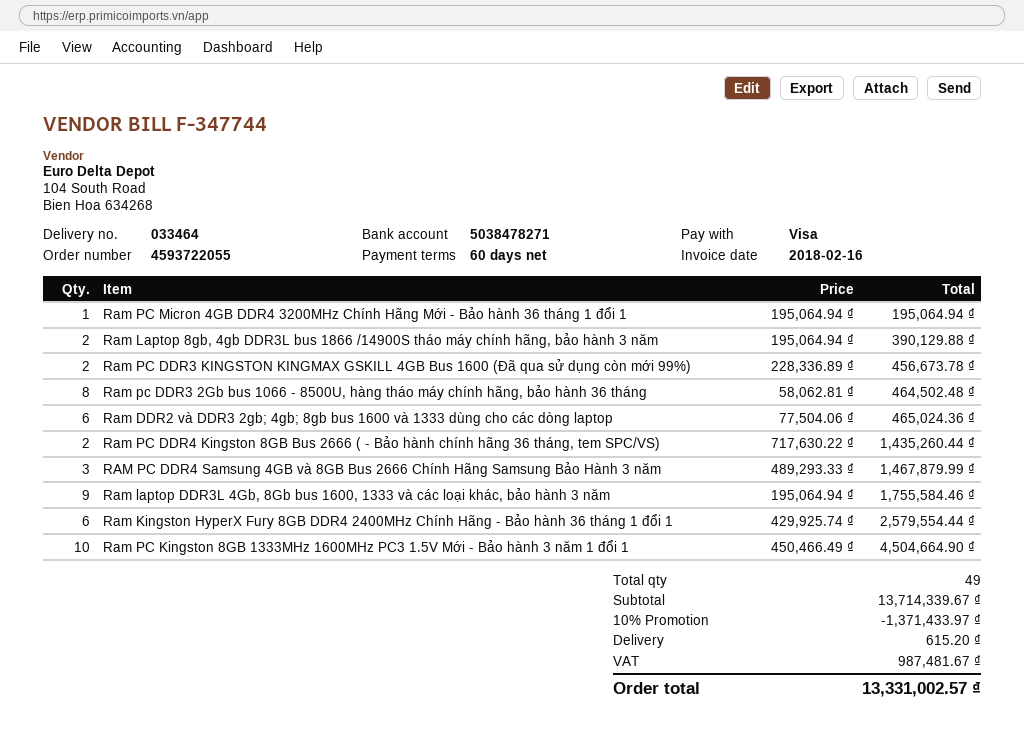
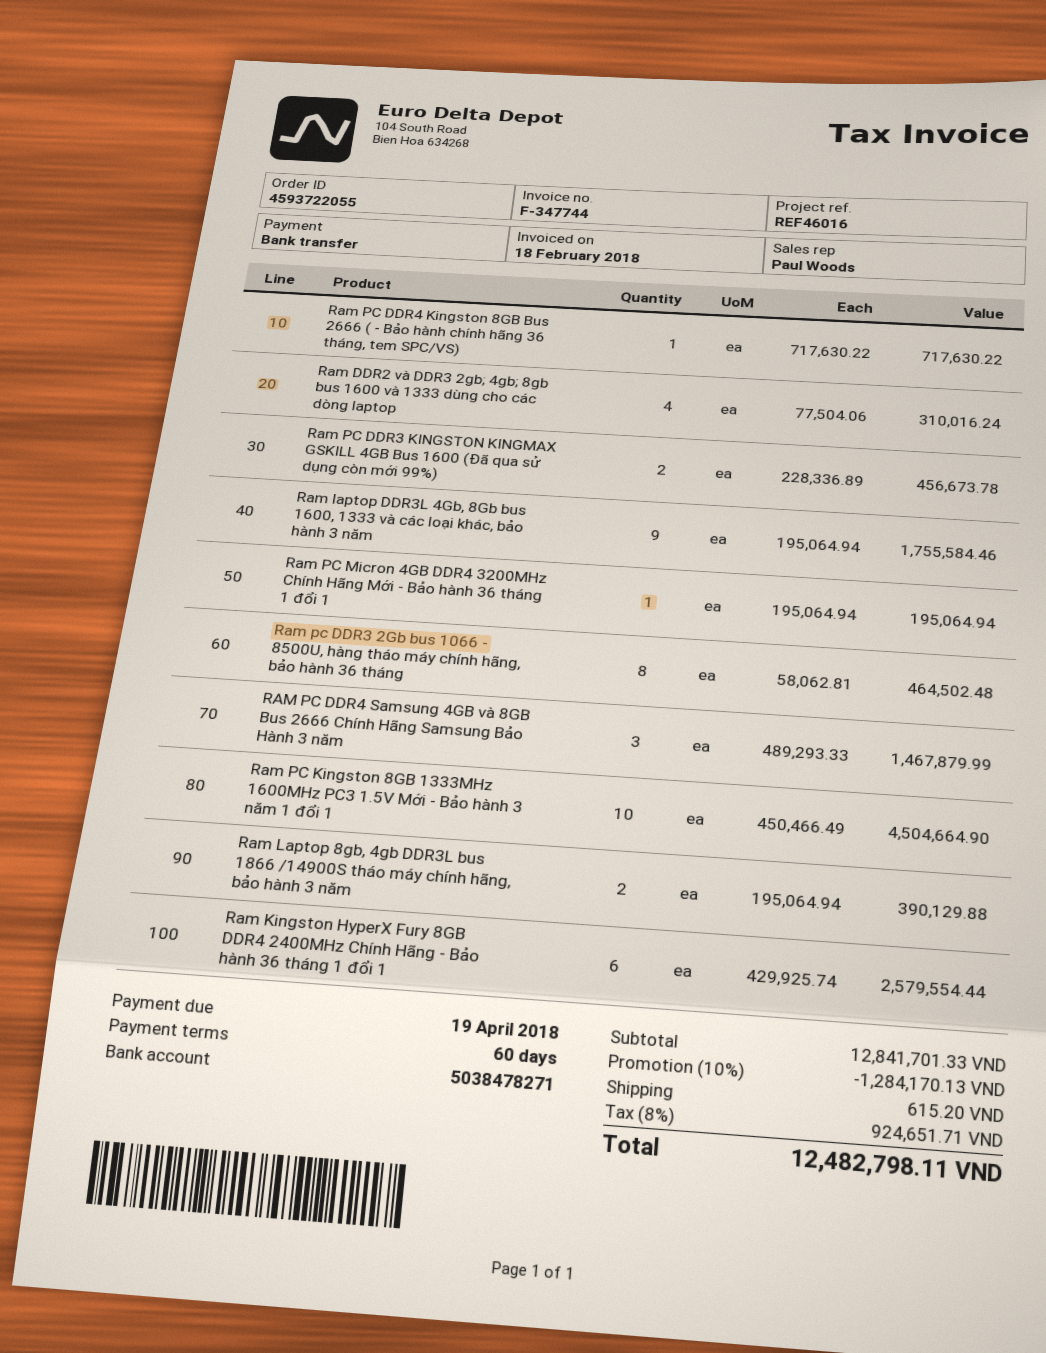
invoice date: 2018-02-16 -> 2018-02-18
payment method: Visa -> bank transfer
Ram DDR2 và DDR3 2gb; 4gb; 8gb bus 1600 và 1333 dùng cho các dòng laptop: 6 x 77504.06 = 465024.36 -> 4 x 77504.06 = 310016.24
Ram PC DDR4 Kingston 8GB Bus 2666 ( - Bảo hành chính hãng 36 tháng, tem SPC/VS): 2 x 717630.22 = 1435260.44 -> 1 x 717630.22 = 717630.22
subtotal: 13714339.67 -> 12841701.33
discount: 10% = 1371433.97 -> 10% = 1284170.13
tax: 987481.67 -> 924651.71
total: 13331002.57 -> 12482798.11

